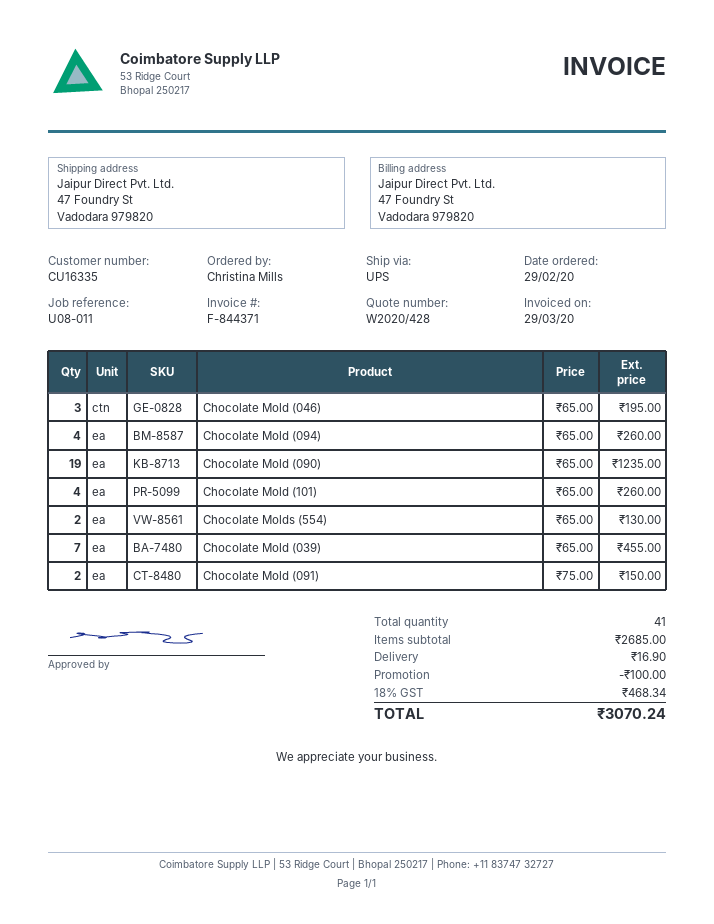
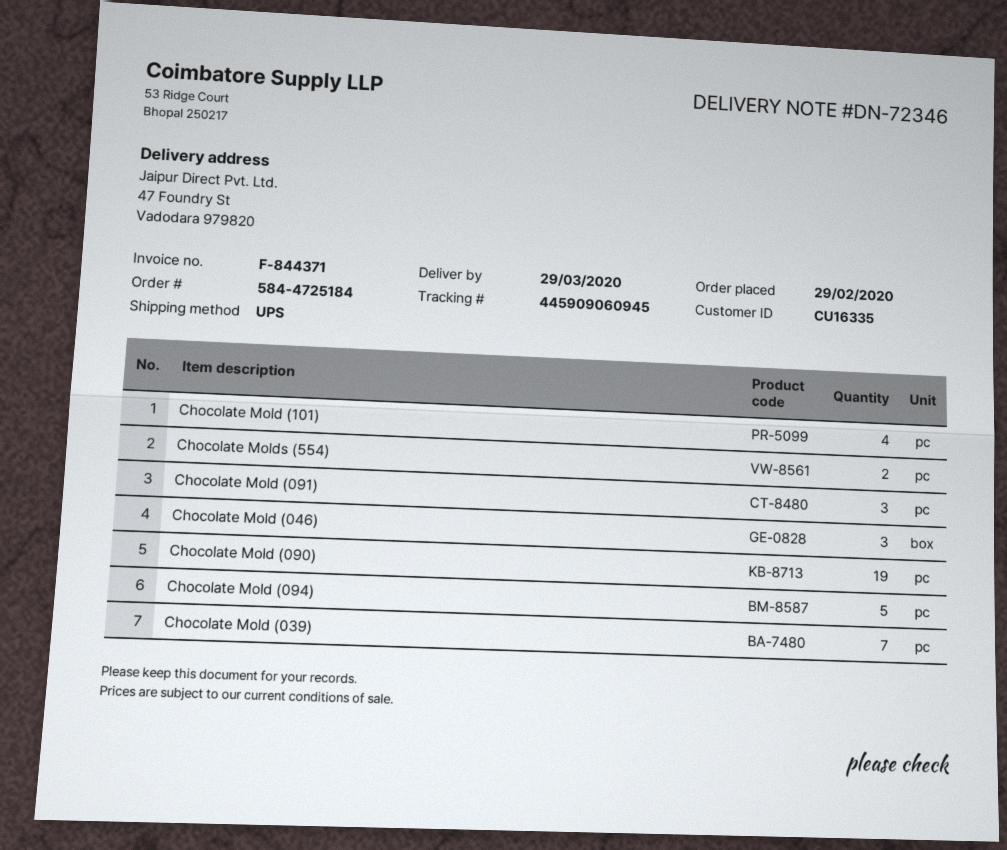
Chocolate Mold (094): 4 -> 5
Chocolate Mold (091): 2 -> 3

